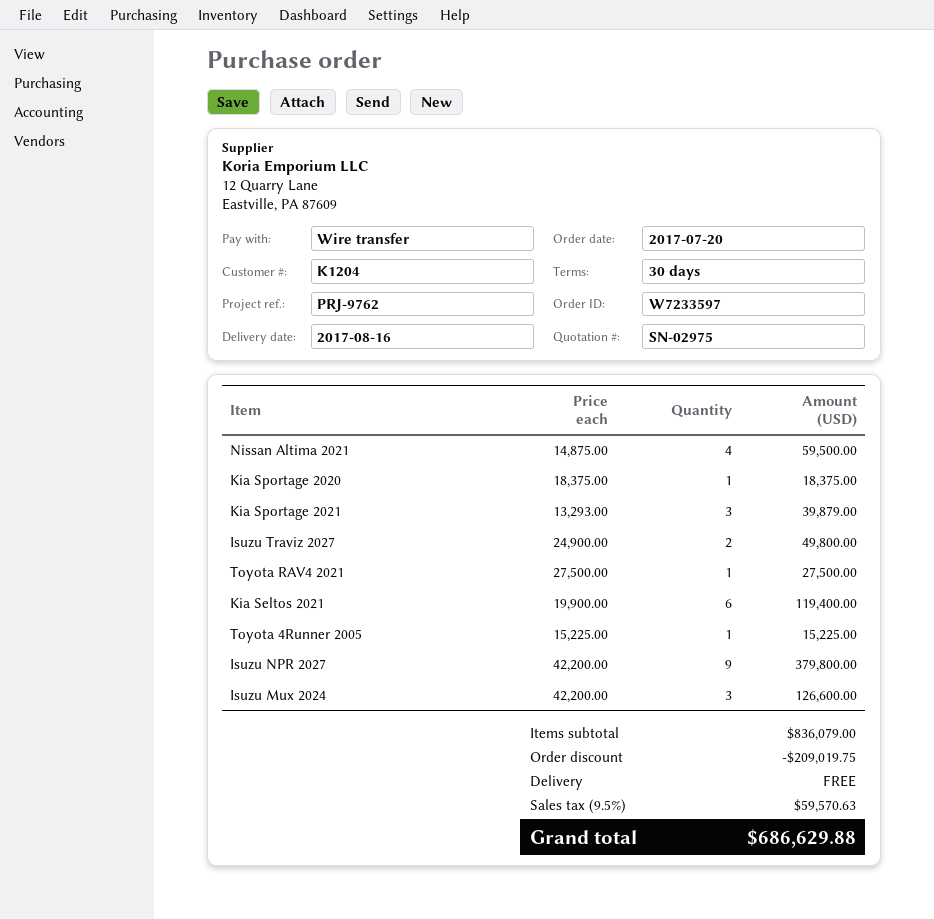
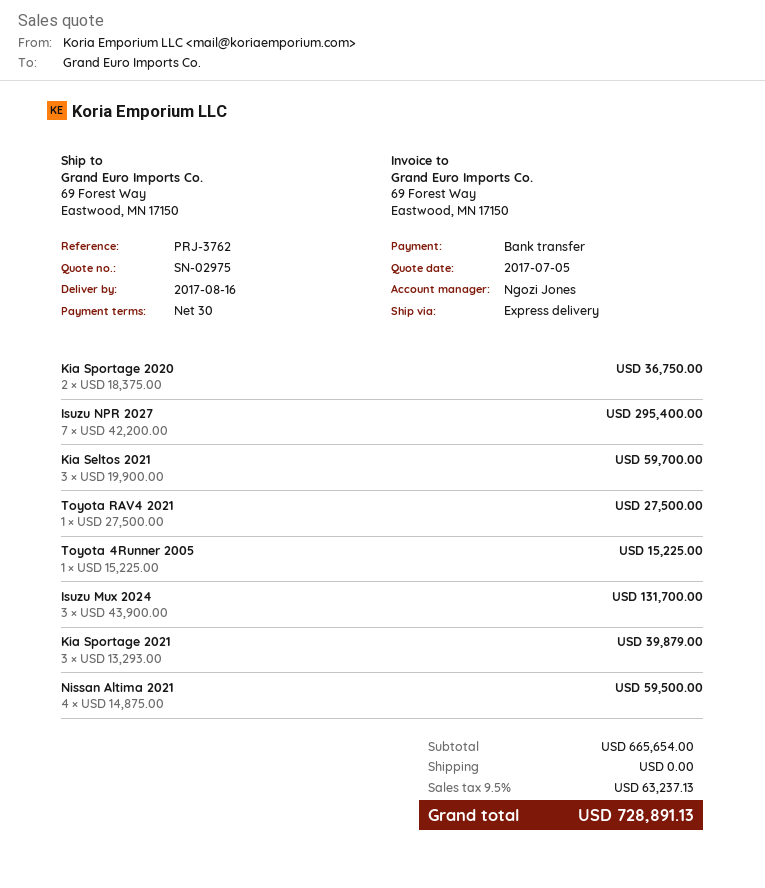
reference: PRJ-9762 -> PRJ-3762
Kia Sportage 2020: 1 x 18375.00 = 18375.00 -> 2 x 18375.00 = 36750.00
Isuzu Traviz 2027: 2 x 24900.00 = 49800.00 -> none
Kia Seltos 2021: 6 x 19900.00 = 119400.00 -> 3 x 19900.00 = 59700.00
Isuzu NPR 2027: 9 x 42200.00 = 379800.00 -> 7 x 42200.00 = 295400.00
Isuzu Mux 2024: 3 x 42200.00 = 126600.00 -> 3 x 43900.00 = 131700.00
subtotal: 836079.00 -> 665654.00
discount: 209019.75 -> none
tax: 9.5% = 59570.63 -> 9.5% = 63237.13
total: 686629.88 -> 728891.13

